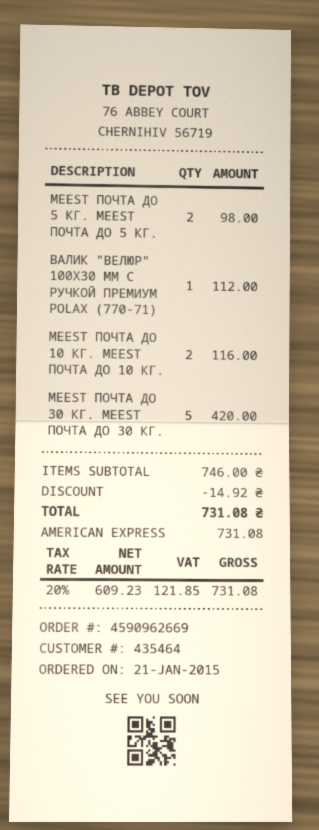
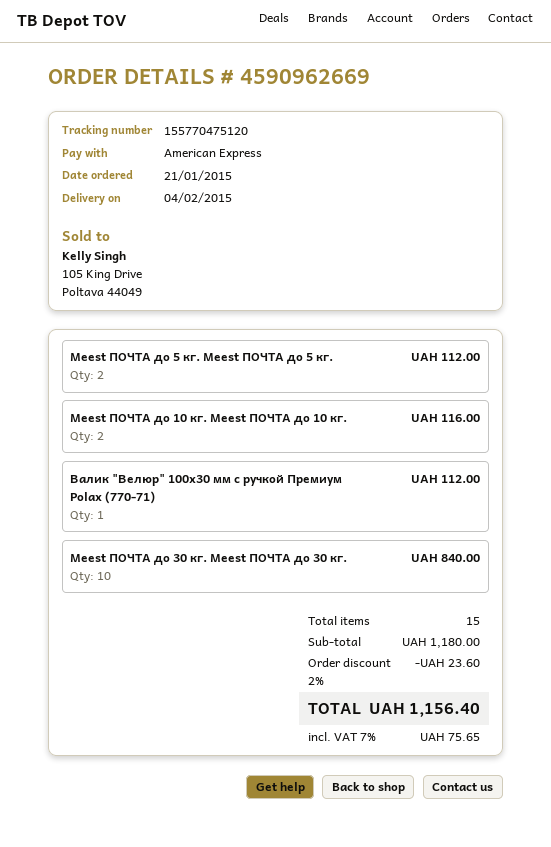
MEEST ПОЧТА ДО 5 КГ. MEEST ПОЧТА ДО 5 КГ.: 2 for 98.00 -> 2 for 112.00
MEEST ПОЧТА ДО 30 КГ. MEEST ПОЧТА ДО 30 КГ.: 5 for 420.00 -> 10 for 840.00
subtotal: 746.00 -> 1180.00
discount: 14.92 -> 23.60
tax: 20% = 121.85 -> 7% = 75.65
total: 731.08 -> 1156.40

